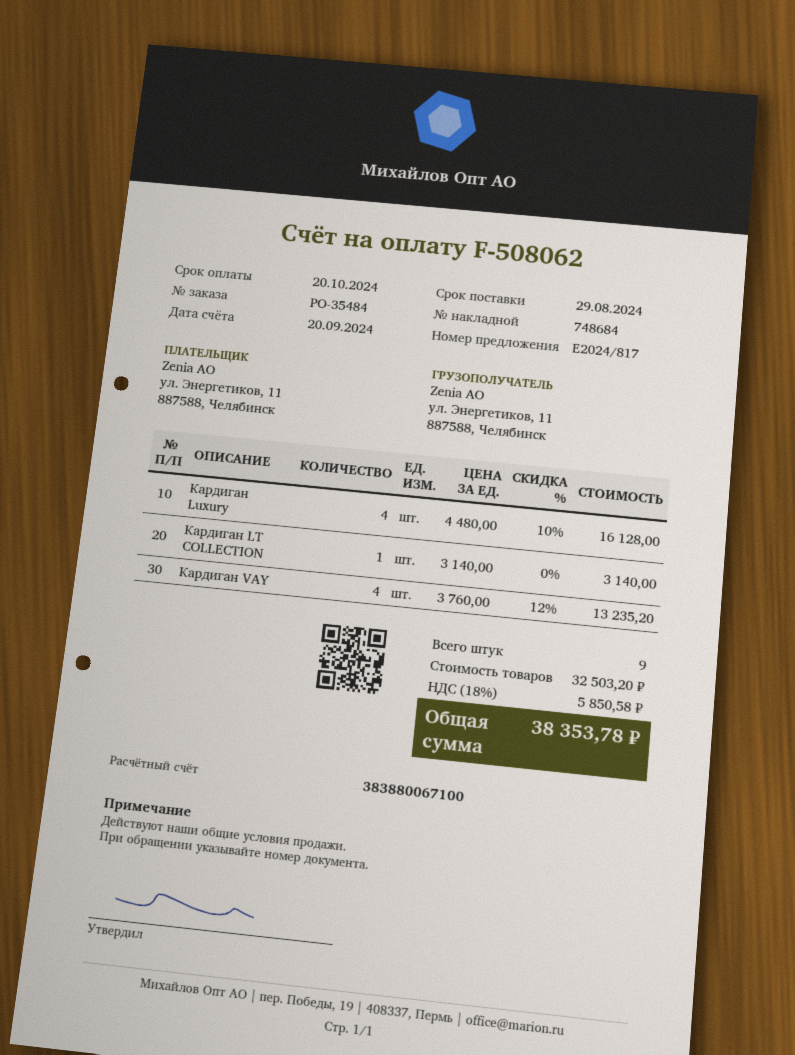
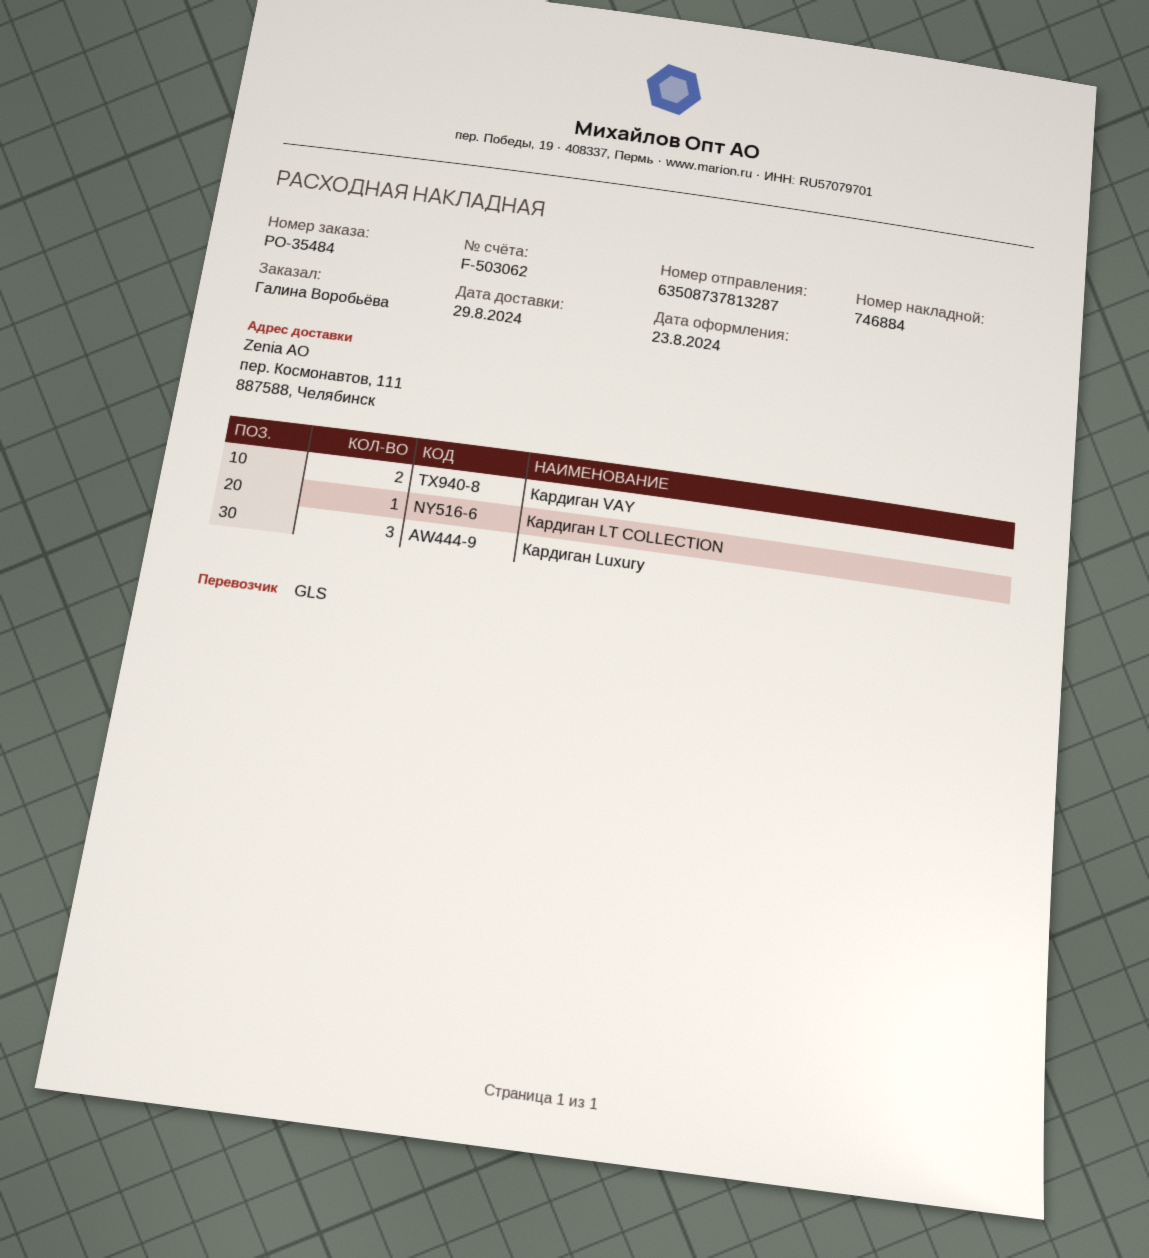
delivery note number: 748684 -> 746884
invoice number: F-508062 -> F-503062
ship to: ул. Энергетиков, 11, 887588, Челябинск -> пер. Космонавтов, 111, 887588, Челябинск
Кардиган Luxury: 4 -> 3
Кардиган VAY: 4 -> 2

